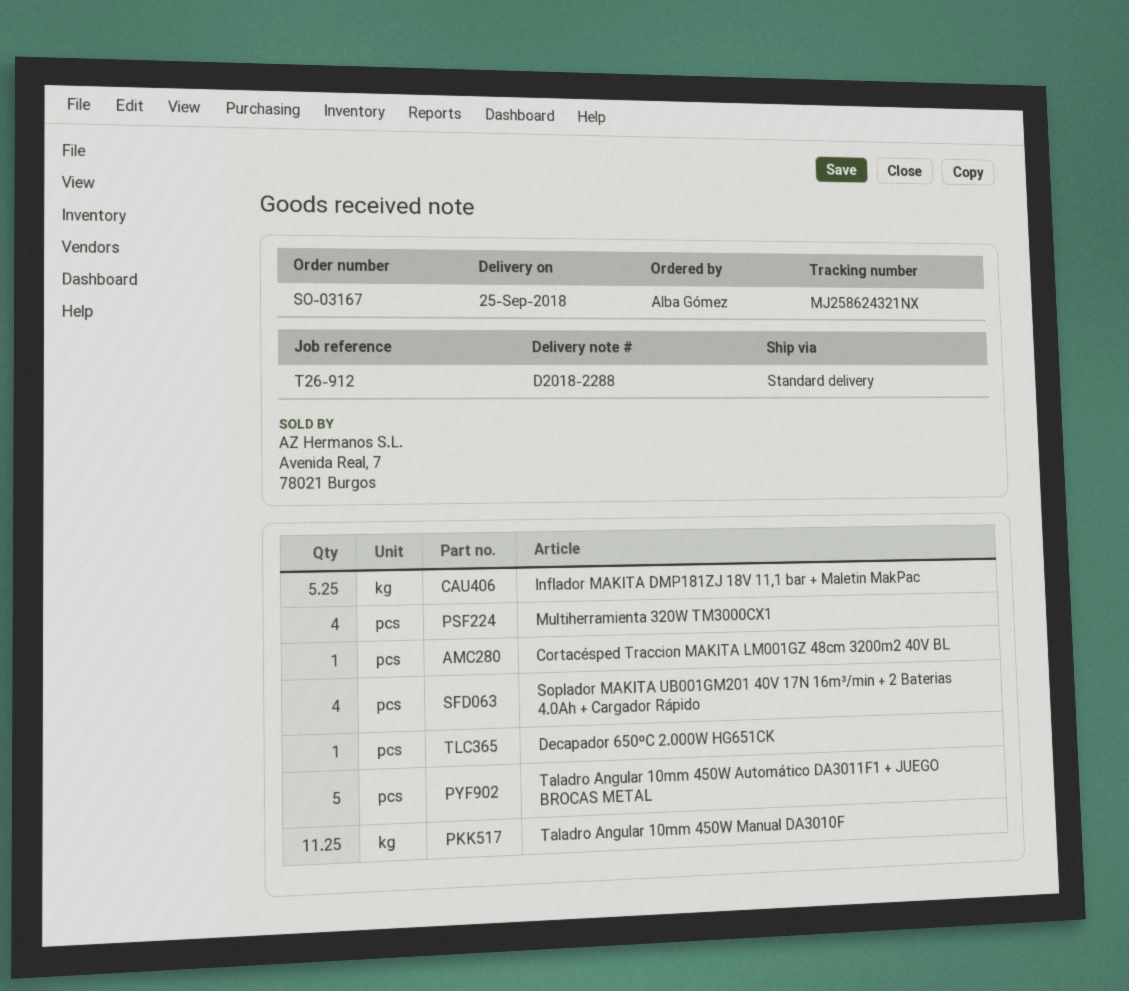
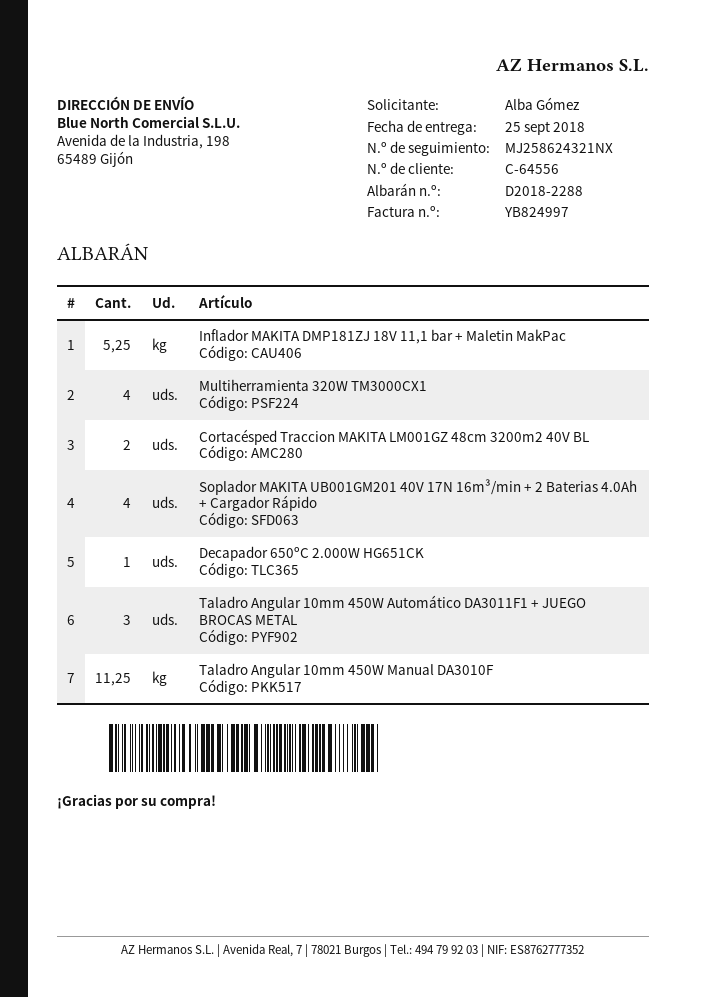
Cortacésped Traccion MAKITA LM001GZ 48cm 3200m2 40V BL: 1 -> 2
Taladro Angular 10mm 450W Automático DA3011F1 + JUEGO BROCAS METAL: 5 -> 3

